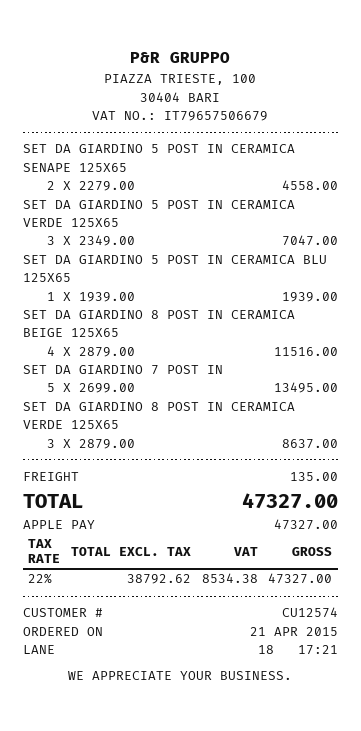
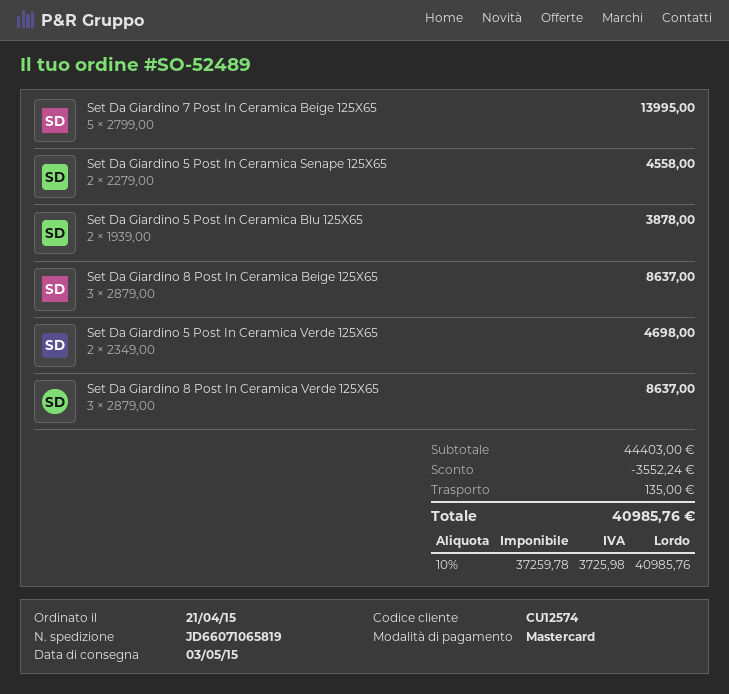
payment method: Apple Pay -> Mastercard
SET DA GIARDINO 5 POST IN CERAMICA VERDE 125X65: 3 x 2349.00 = 7047.00 -> 2 x 2349.00 = 4698.00
SET DA GIARDINO 5 POST IN CERAMICA BLU 125X65: 1 x 1939.00 = 1939.00 -> 2 x 1939.00 = 3878.00
SET DA GIARDINO 8 POST IN CERAMICA BEIGE 125X65: 4 x 2879.00 = 11516.00 -> 3 x 2879.00 = 8637.00
SET DA GIARDINO 7 POST IN: 5 x 2699.00 = 13495.00 -> 5 x 2799.00 = 13995.00
discount: none -> 3552.24
net: 38792.62 -> 37259.78
tax: 22% = 8534.38 -> 10% = 3725.98
total: 47327.00 -> 40985.76

